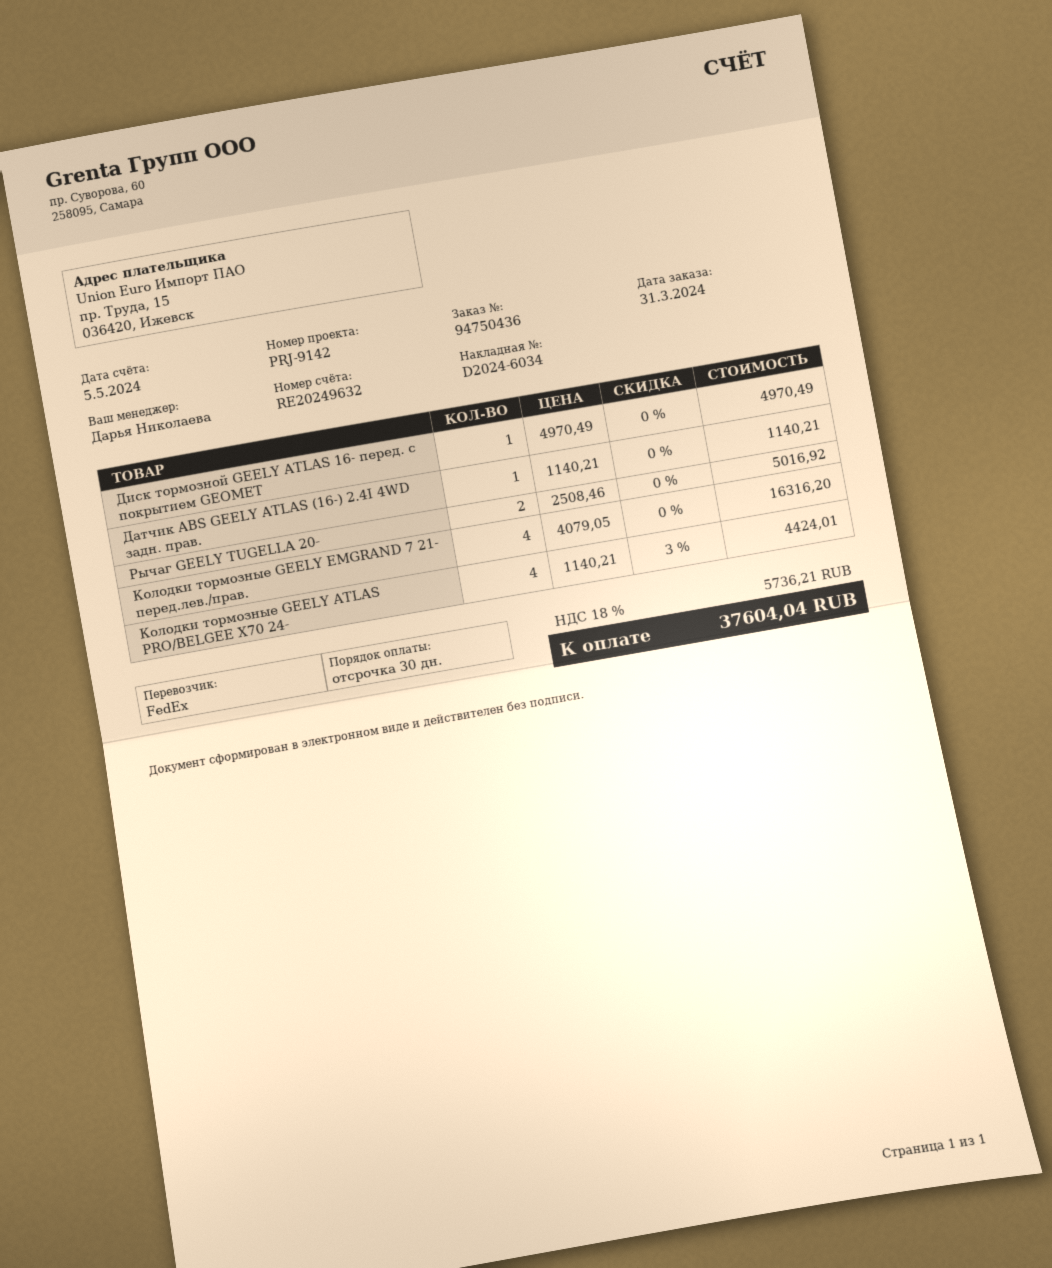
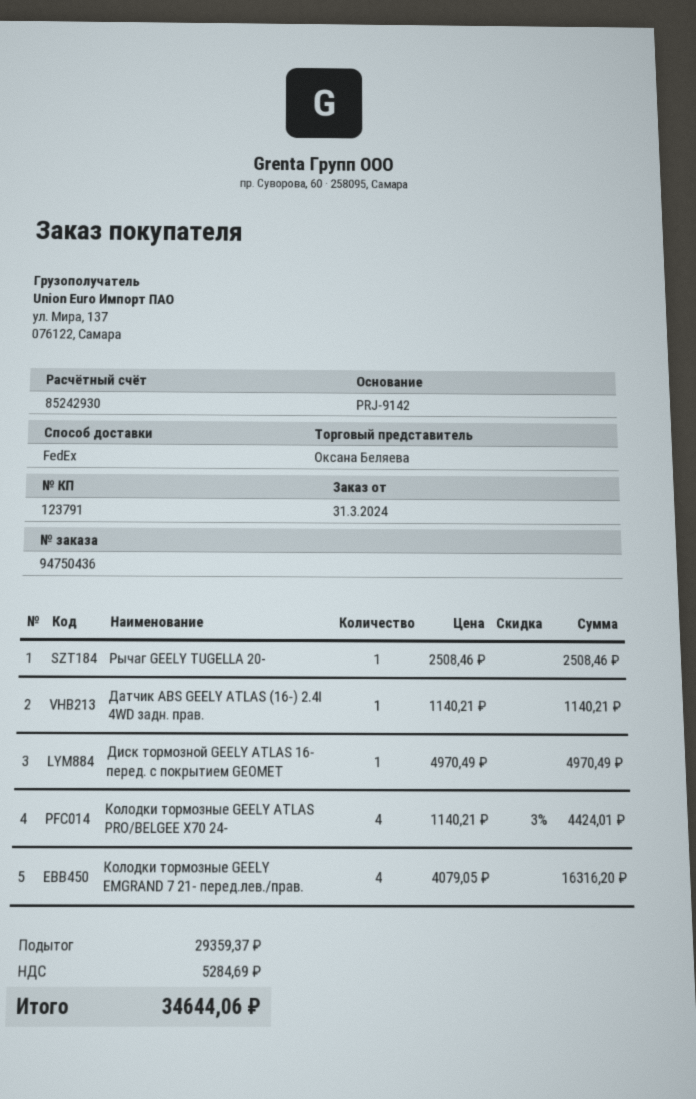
sales rep: Дарья Николаева -> Оксана Беляева
Рычаг GEELY TUGELLA 20-: 2 x 2508.46 = 5016.92 -> 1 x 2508.46 = 2508.46
tax: 5736.21 -> 5284.69
total: 37604.04 -> 34644.06

